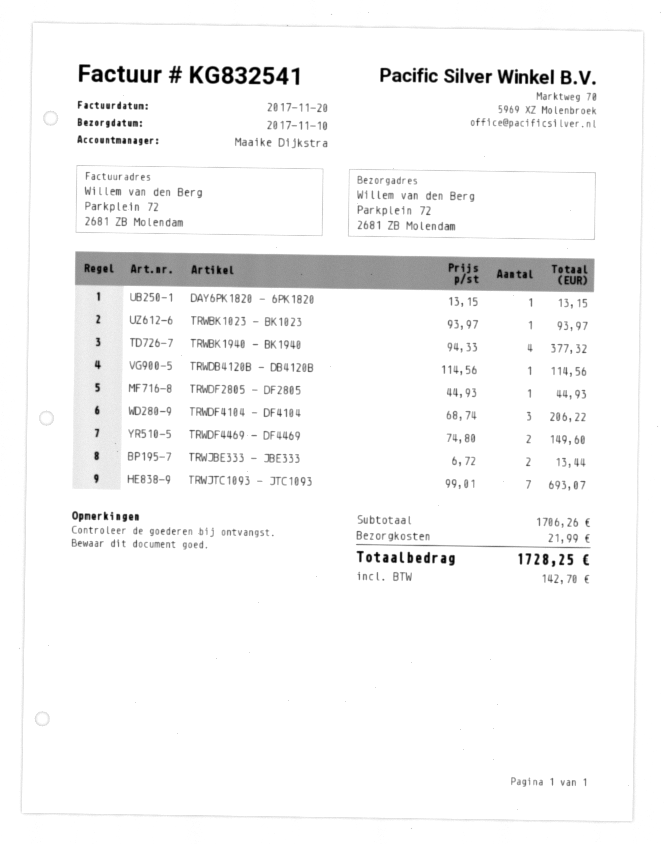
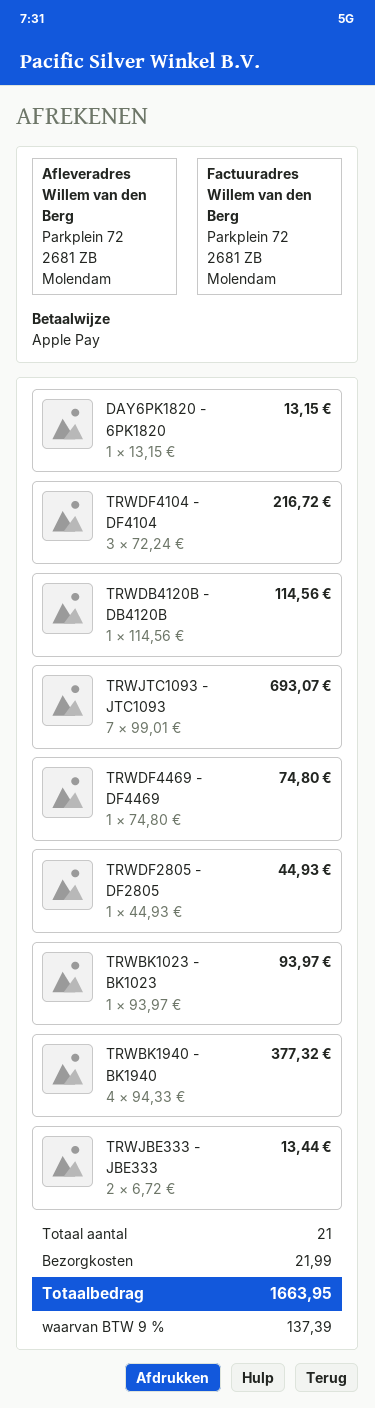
TRWDF4104 - DF4104: 3 x 68.74 = 206.22 -> 3 x 72.24 = 216.72
TRWDF4469 - DF4469: 2 x 74.80 = 149.60 -> 1 x 74.80 = 74.80
tax: 142.70 -> 137.39
total: 1728.25 -> 1663.95

